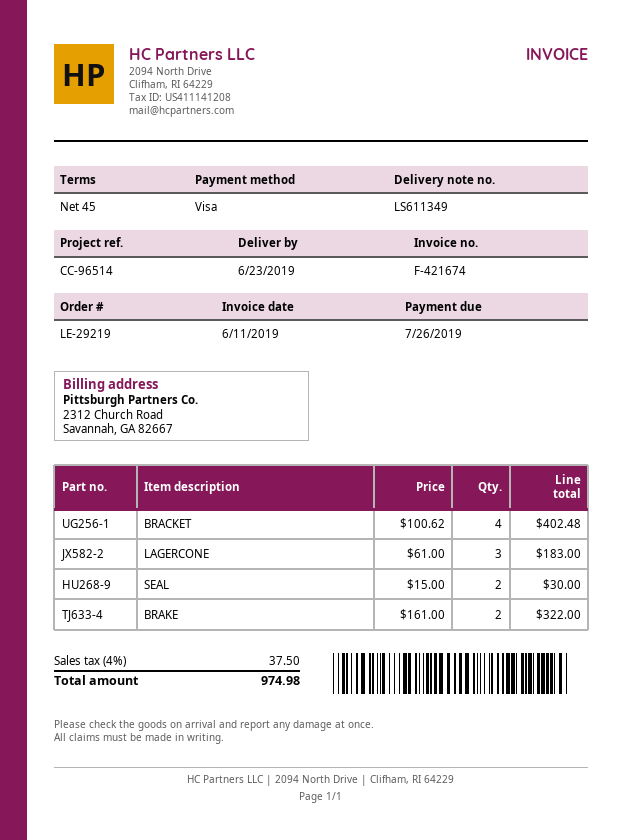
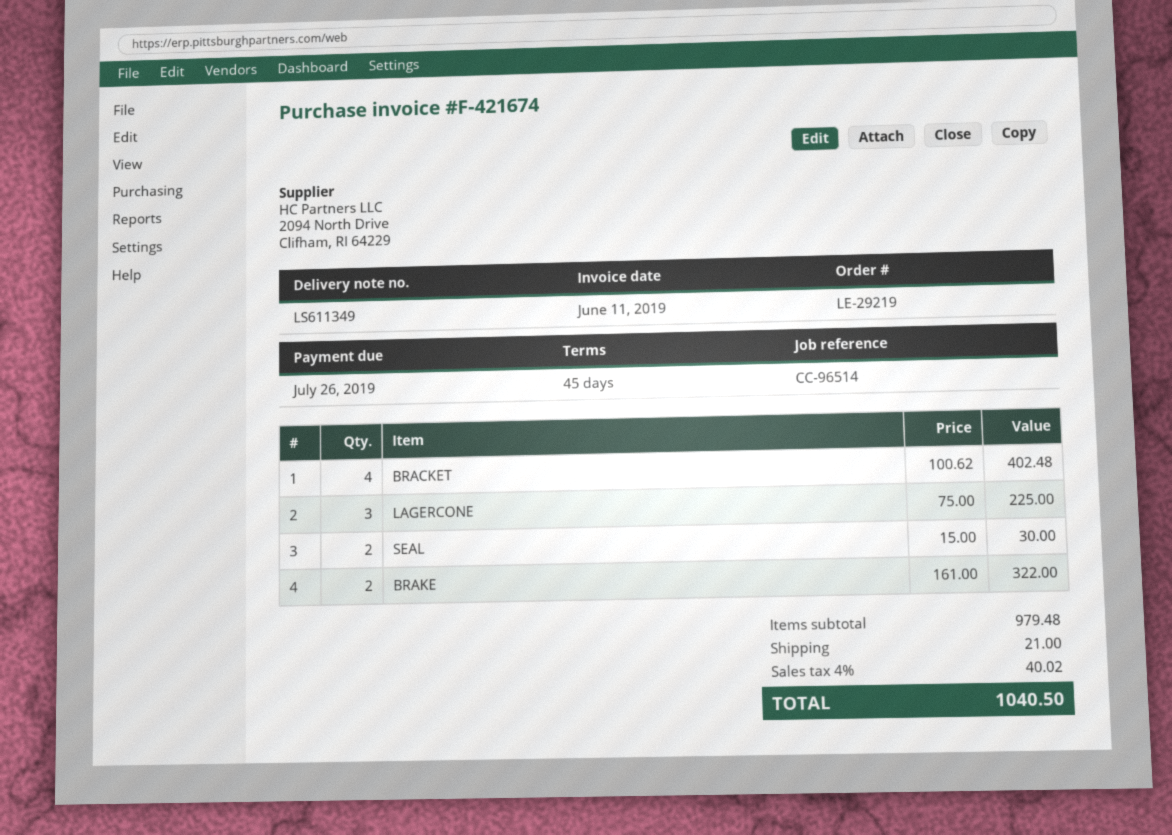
LAGERCONE: 3 x 61.00 = 183.00 -> 3 x 75.00 = 225.00
shipping: none -> 21.00
tax: 4% = 37.50 -> 4% = 40.02
total: 974.98 -> 1040.50

